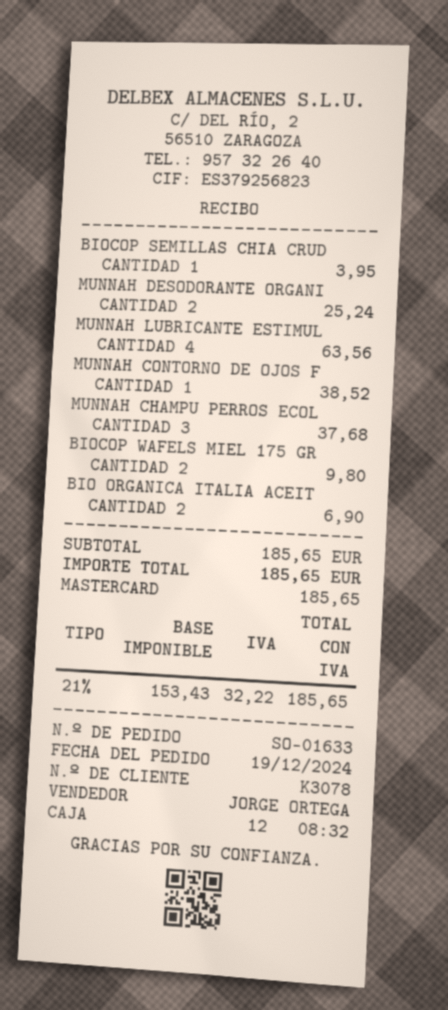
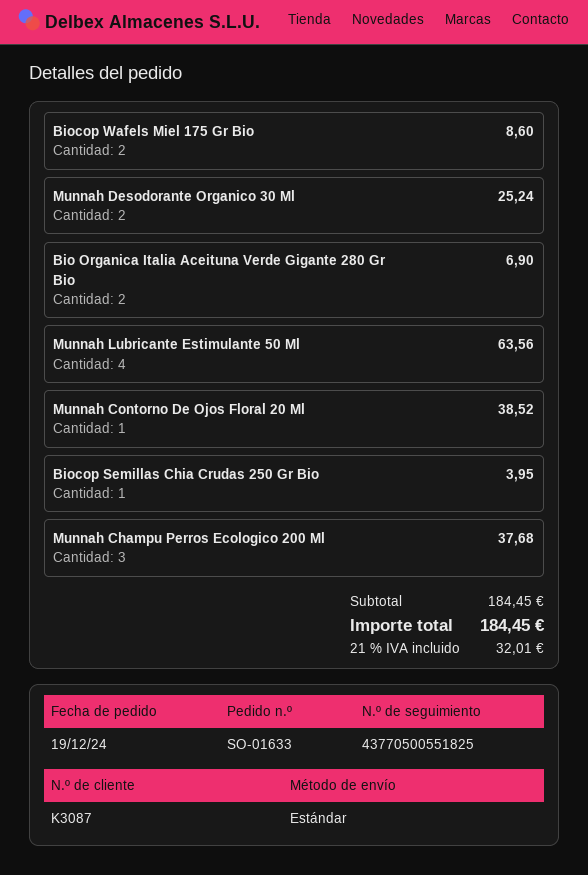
customer number: K3078 -> K3087
BIOCOP WAFELS MIEL 175 GR: 2 for 9.80 -> 2 for 8.60
subtotal: 185.65 -> 184.45
tax: 21% = 32.22 -> 21% = 32.01
total: 185.65 -> 184.45

